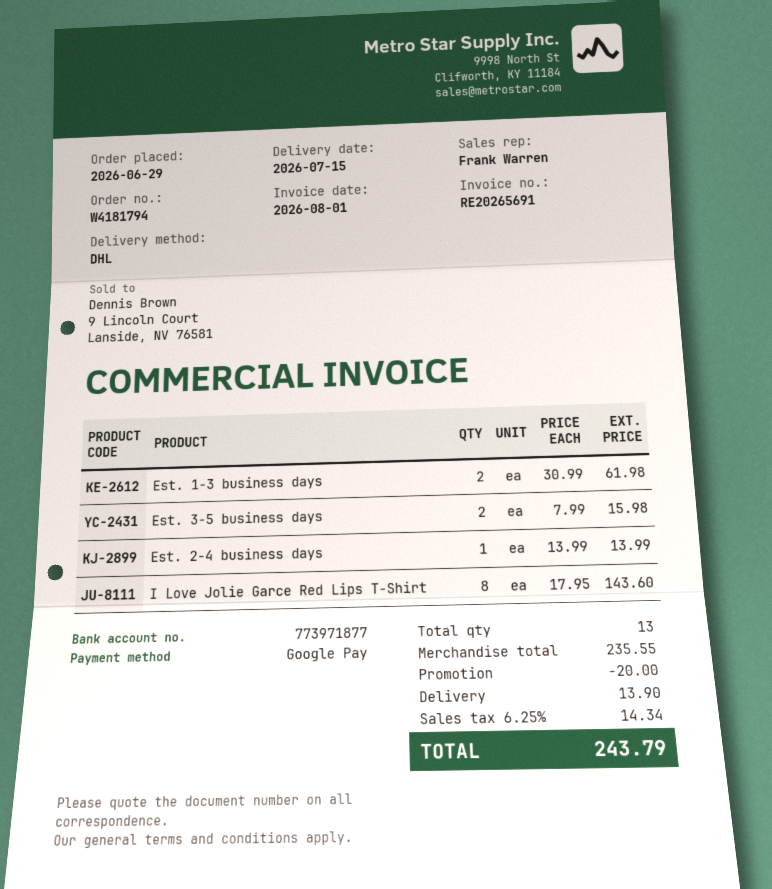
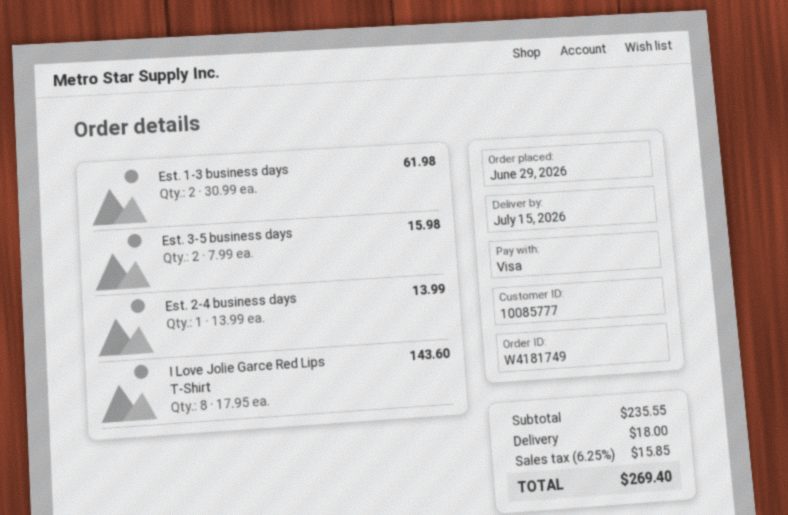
order number: W4181794 -> W4181749
payment method: Google Pay -> Visa
discount: 20.00 -> none
shipping: 13.90 -> 18.00
tax: 6.25% = 14.34 -> 6.25% = 15.85
total: 243.79 -> 269.40

